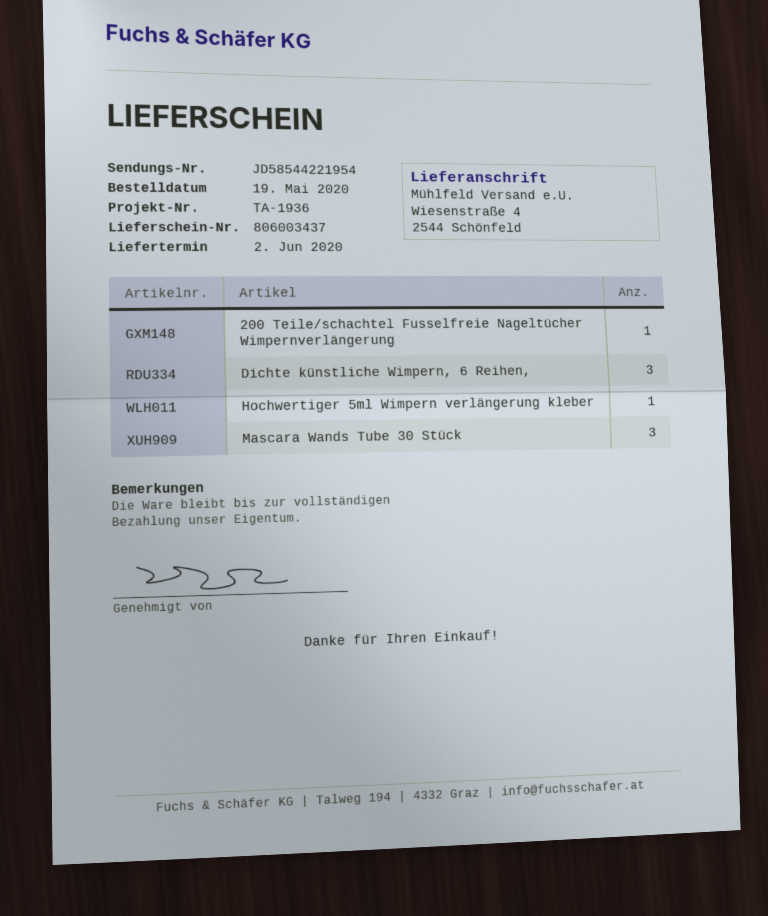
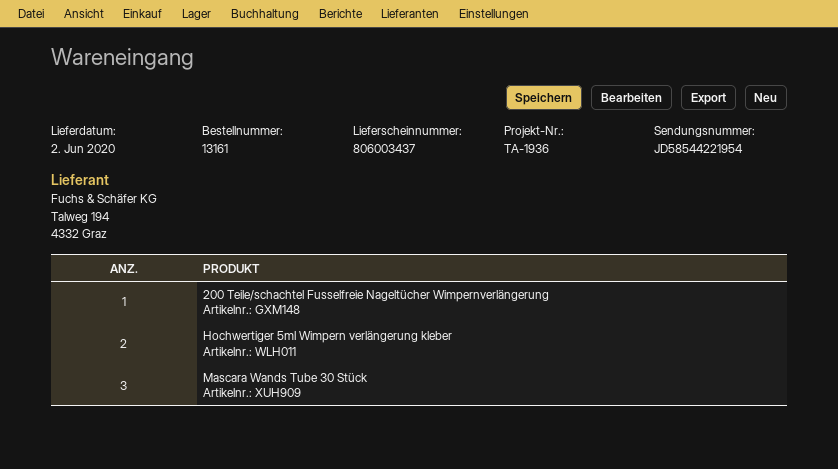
Dichte künstliche Wimpern, 6 Reihen,: 3 -> none
Hochwertiger 5ml Wimpern verlängerung kleber: 1 -> 2

